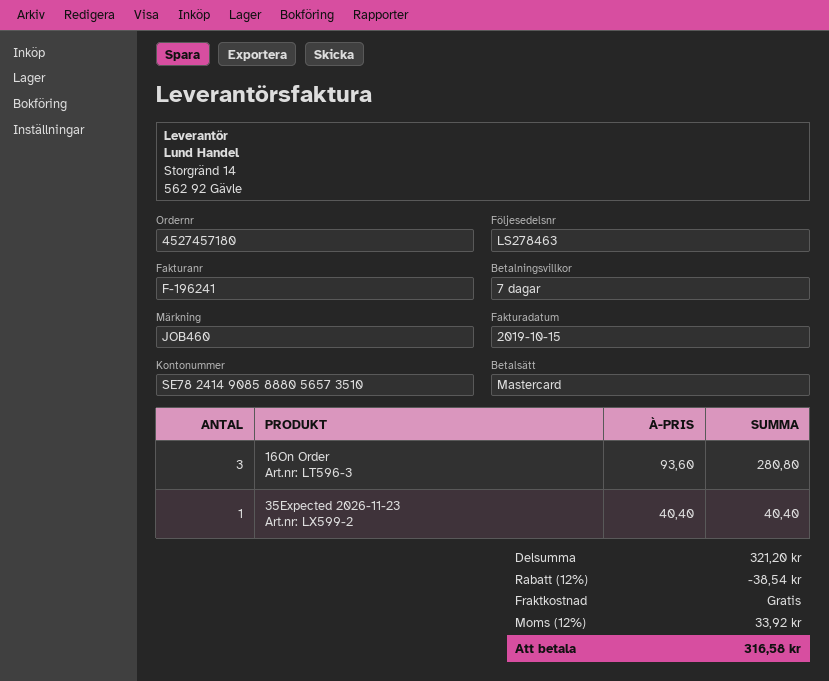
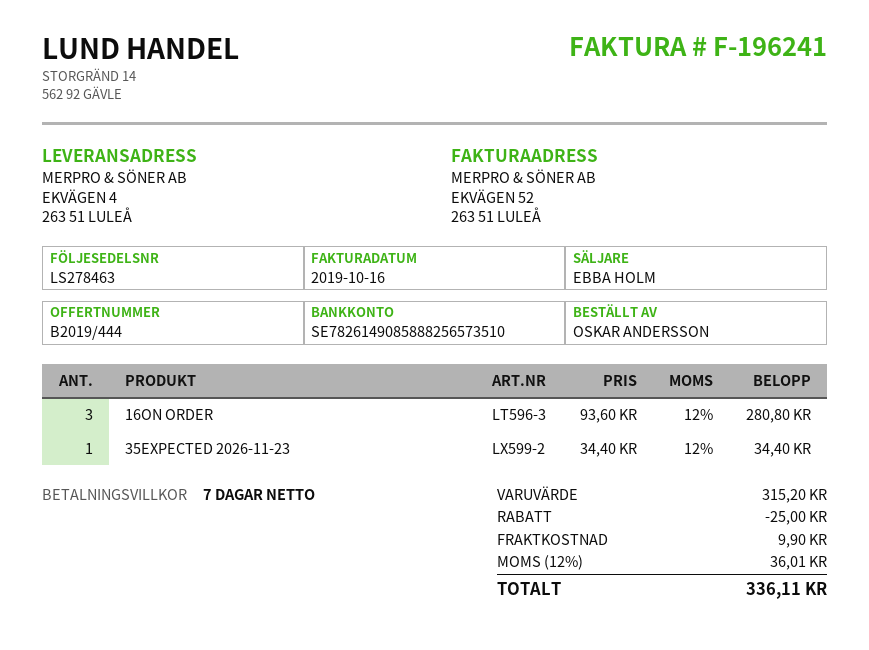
invoice date: 2019-10-15 -> 2019-10-16
bank account: SE7824149085888056573510 -> SE7826149085888256573510
35Expected 2026-11-23: 1 x 40.40 = 40.40 -> 1 x 34.40 = 34.40
subtotal: 321.20 -> 315.20
discount: 38.54 -> 25.00
shipping: 0.00 -> 9.90
tax: 12% = 33.92 -> 12% = 36.01
total: 316.58 -> 336.11

